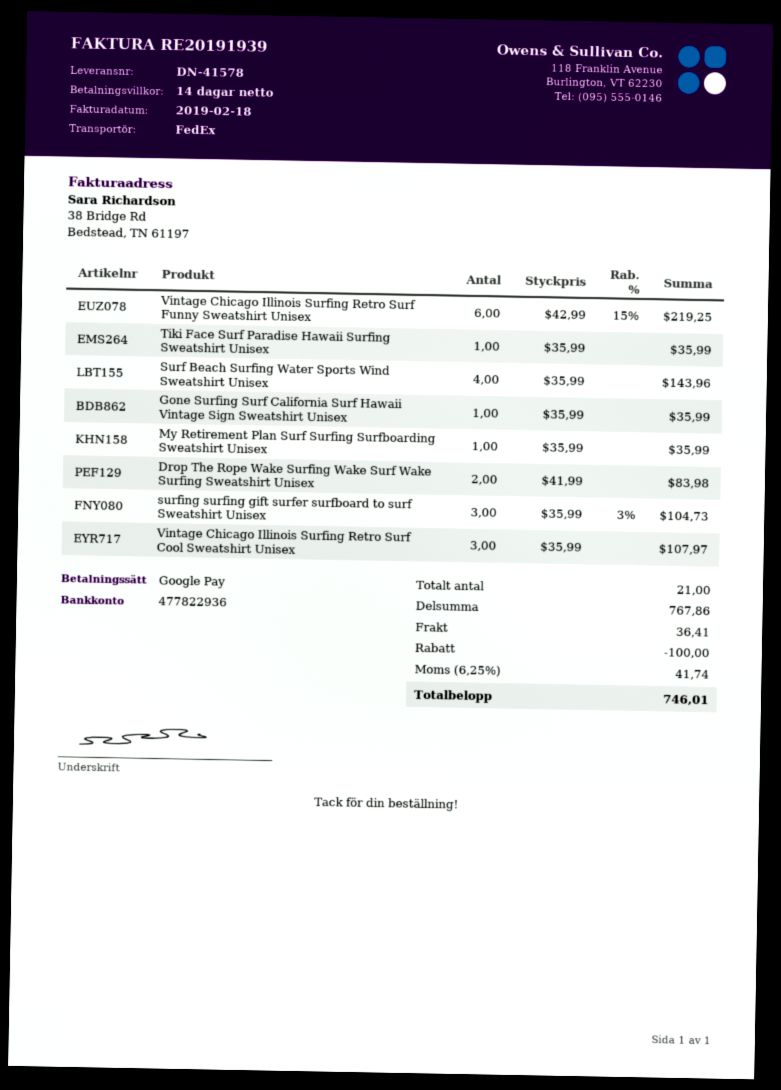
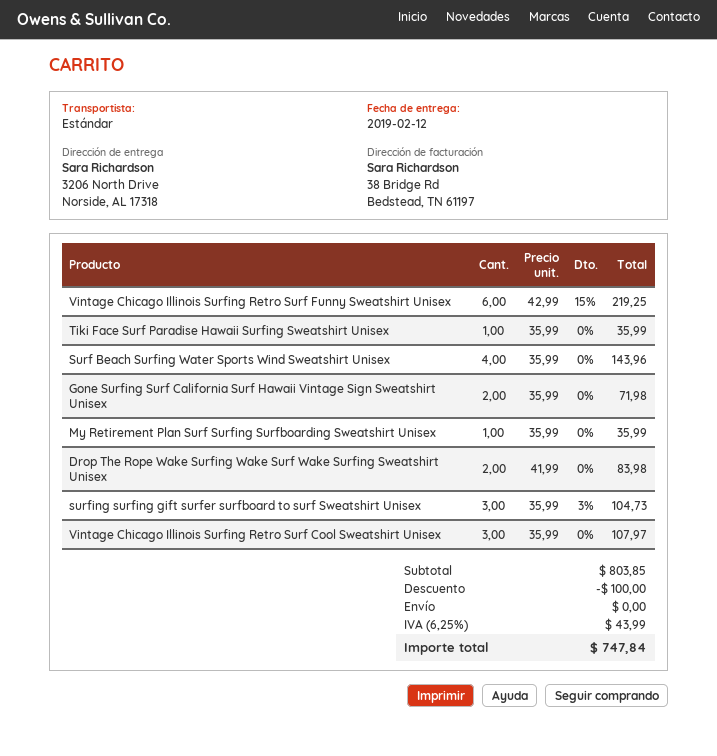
shipping method: FedEx -> standard
Gone Surfing Surf California Surf Hawaii Vintage Sign Sweatshirt Unisex: 1 x 35.99 = 35.99 -> 2 x 35.99 = 71.98
subtotal: 767.86 -> 803.85
shipping: 36.41 -> 0.00
tax: 6.25% = 41.74 -> 6.25% = 43.99
total: 746.01 -> 747.84

